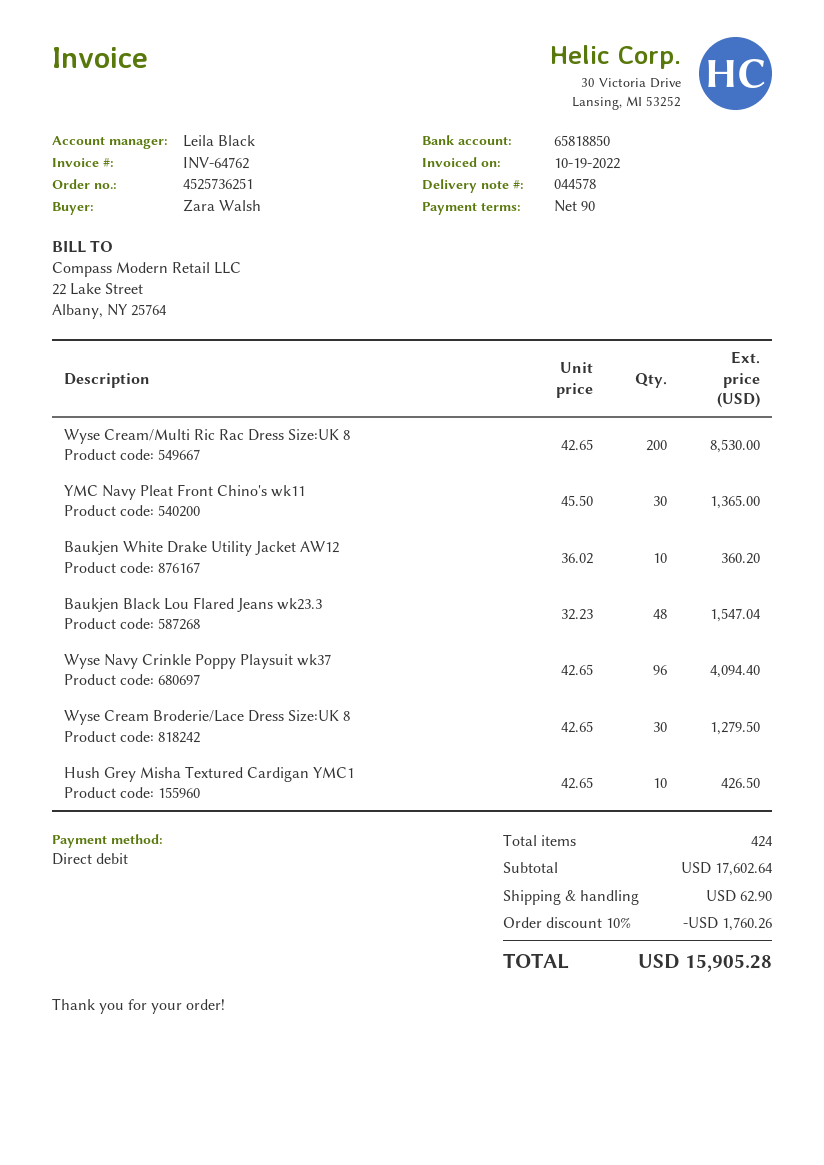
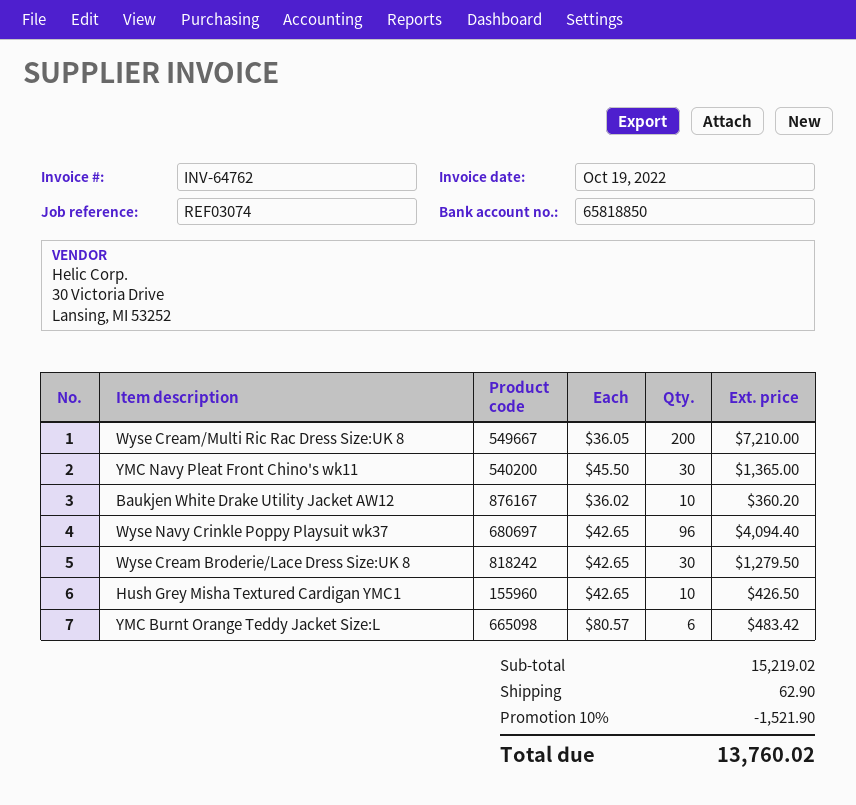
Wyse Cream/Multi Ric Rac Dress Size:UK 8: 200 x 42.65 = 8530.00 -> 200 x 36.05 = 7210.00
Baukjen Black Lou Flared Jeans wk23.3: 48 x 32.23 = 1547.04 -> none
YMC Burnt Orange Teddy Jacket Size:L: none -> 6 x 80.57 = 483.42
subtotal: 17602.64 -> 15219.02
discount: 10% = 1760.26 -> 10% = 1521.90
total: 15905.28 -> 13760.02

